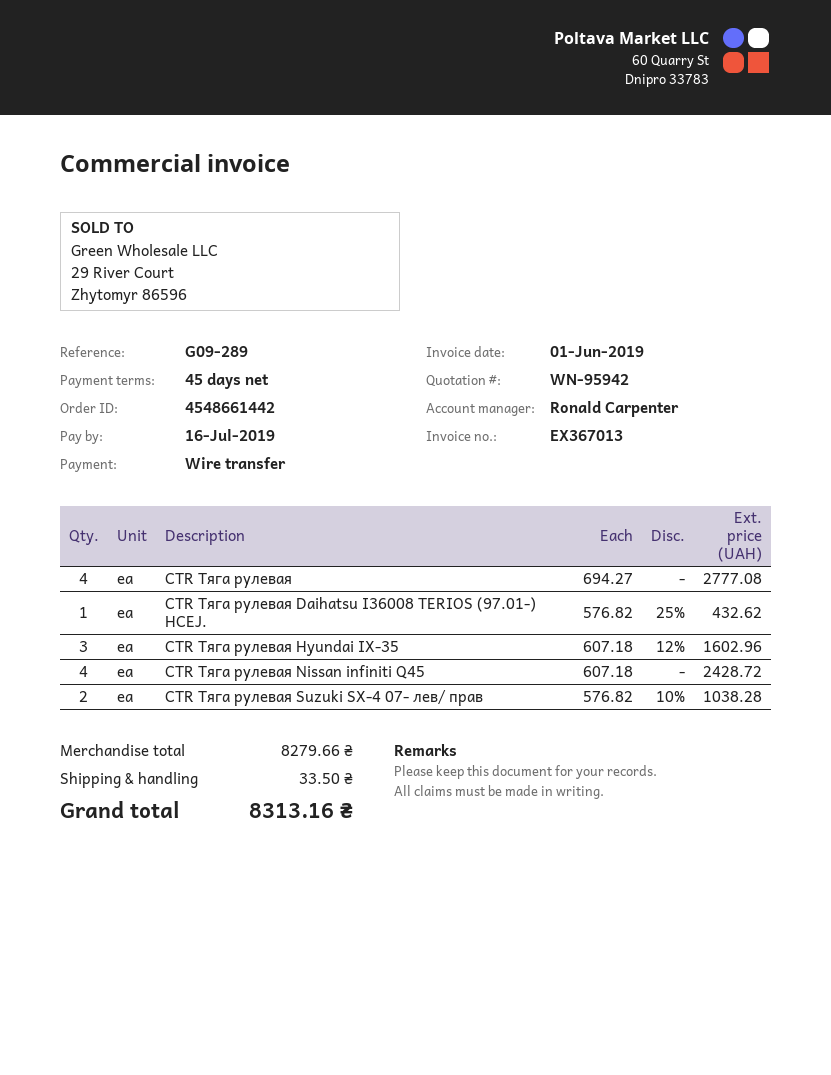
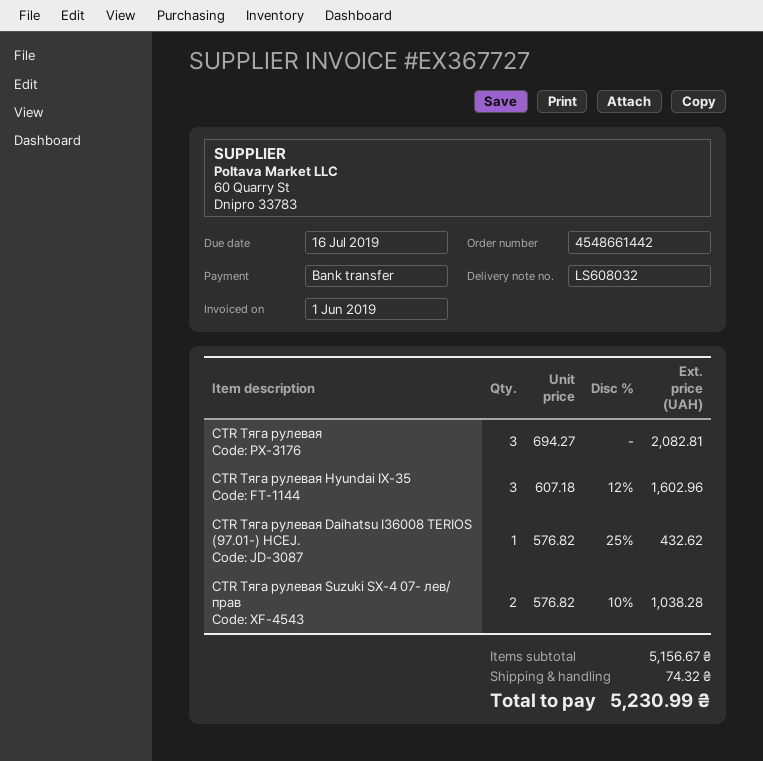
invoice number: EX367013 -> EX367727
CTR Тяга рулевая: 4 x 694.27 = 2777.08 -> 3 x 694.27 = 2082.81
CTR Тяга рулевая Nissan infiniti Q45: 4 x 607.18 = 2428.72 -> none
subtotal: 8279.66 -> 5156.67
shipping: 33.50 -> 74.32
total: 8313.16 -> 5230.99

